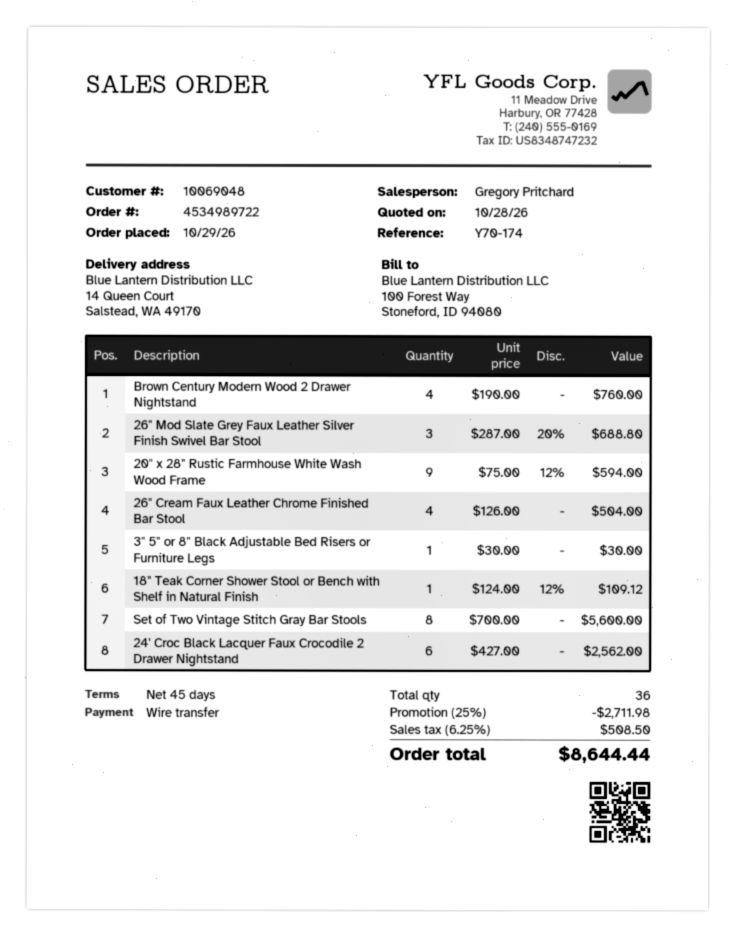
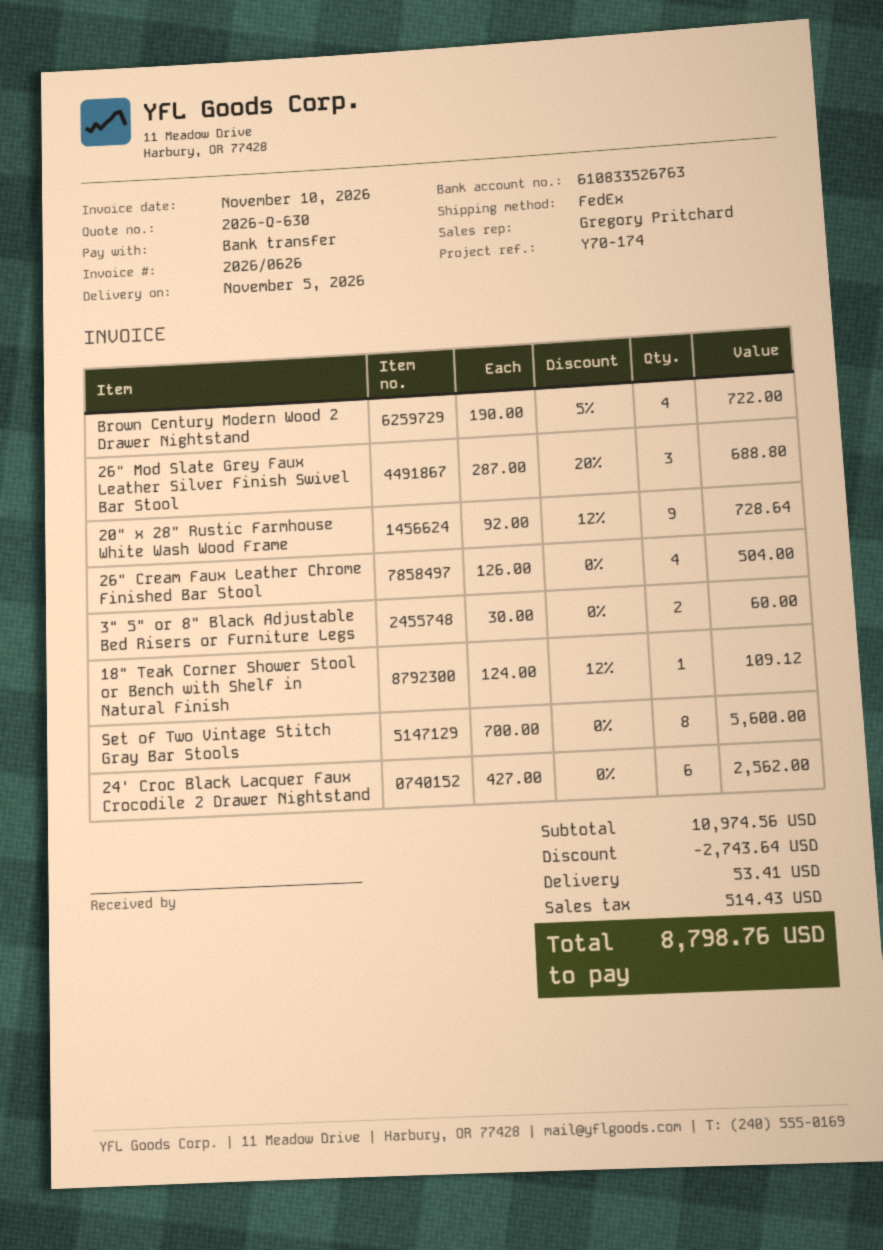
Brown Century Modern Wood 2 Drawer Nightstand: 4 x 190.00 = 760.00 -> 4 x 190.00 - 5% = 722.00
20" x 28" Rustic Farmhouse White Wash Wood Frame: 9 x 75.00 - 12% = 594.00 -> 9 x 92.00 - 12% = 728.64
3" 5" or 8" Black Adjustable Bed Risers or Furniture Legs: 1 x 30.00 = 30.00 -> 2 x 30.00 = 60.00
discount: 2711.98 -> 2743.64
shipping: none -> 53.41
tax: 508.50 -> 514.43
total: 8644.44 -> 8798.76

